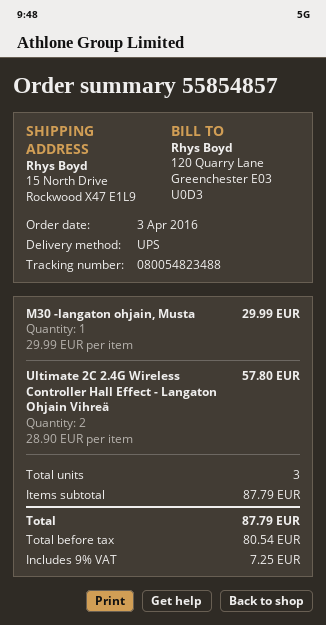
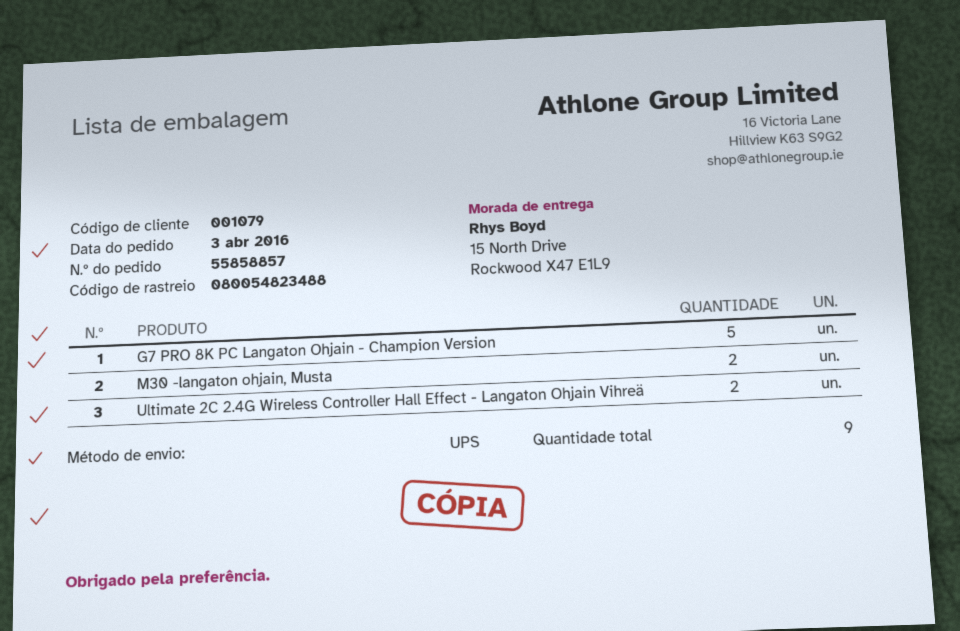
order number: 55854857 -> 55858857
M30 -langaton ohjain, Musta: 1 -> 2
G7 PRO 8K PC Langaton Ohjain - Champion Version: none -> 5
total quantity: 3 -> 9

